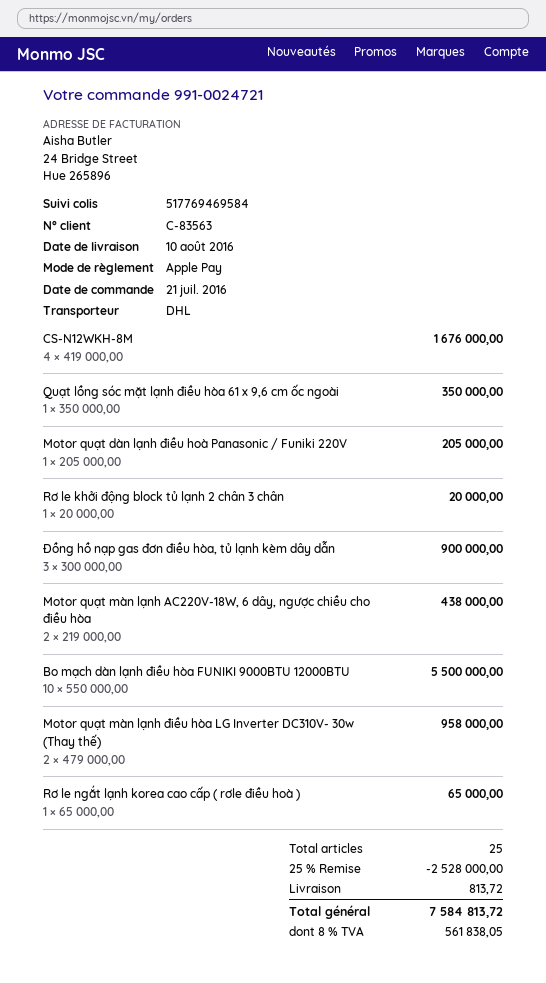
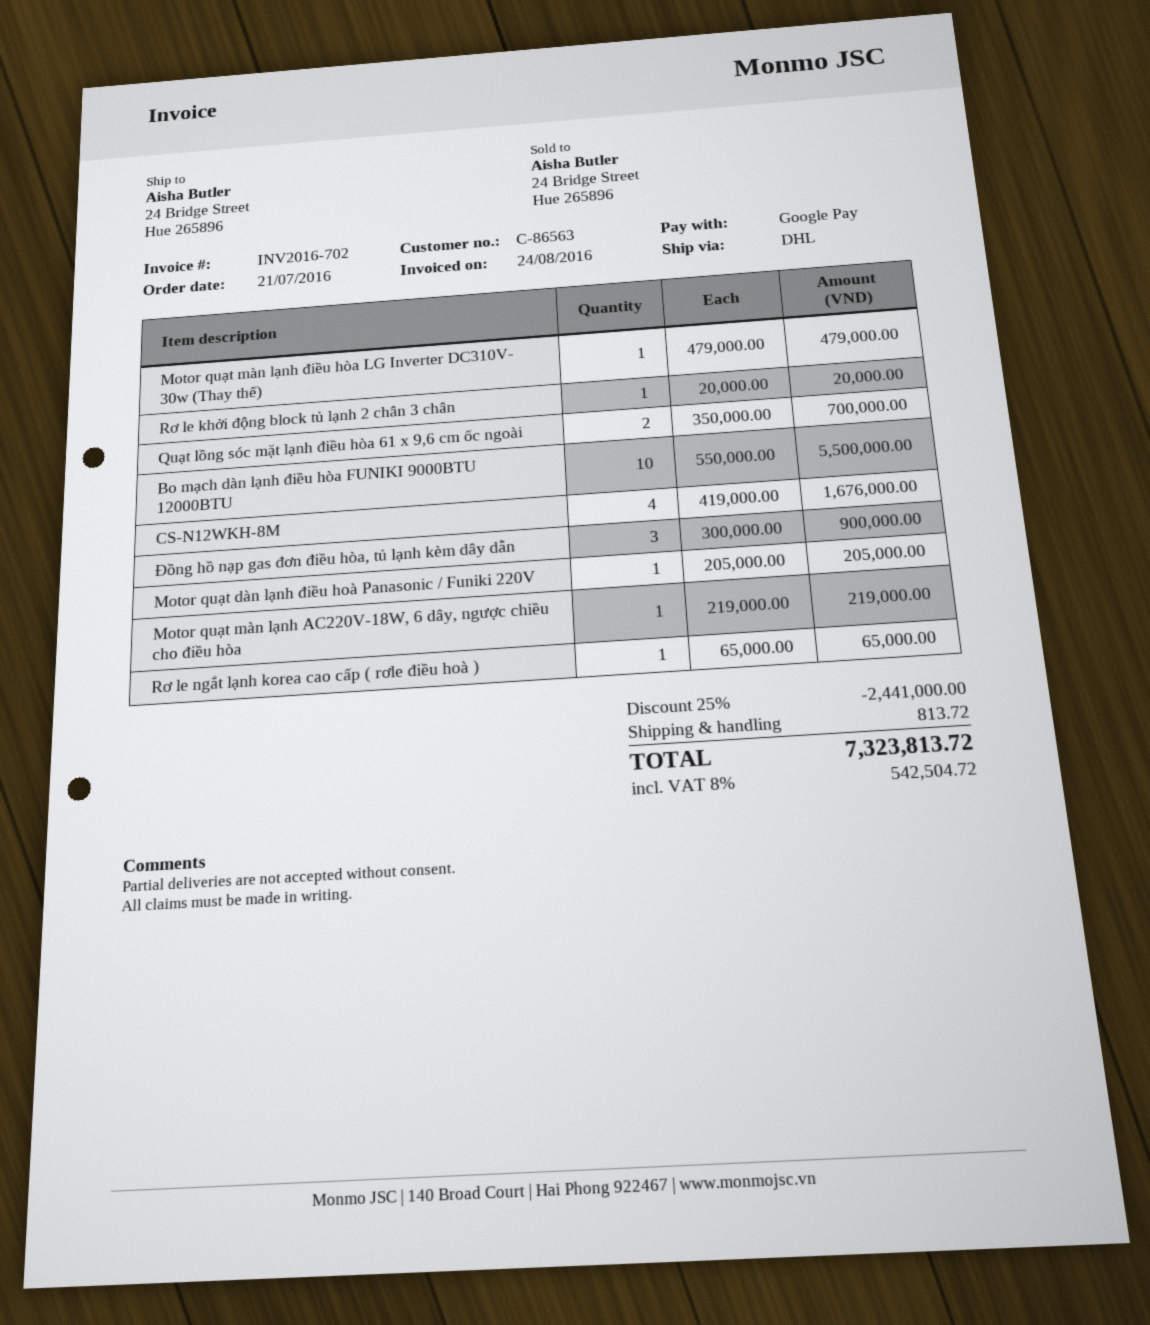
customer number: C-83563 -> C-86563
payment method: Apple Pay -> Google Pay
Quạt lồng sóc mặt lạnh điều hòa 61 x 9,6 cm ốc ngoài: 1 x 350000.00 = 350000.00 -> 2 x 350000.00 = 700000.00
Motor quạt màn lạnh AC220V-18W, 6 dây, ngược chiều cho điều hòa: 2 x 219000.00 = 438000.00 -> 1 x 219000.00 = 219000.00
Motor quạt màn lạnh điều hòa LG Inverter DC310V- 30w (Thay thế): 2 x 479000.00 = 958000.00 -> 1 x 479000.00 = 479000.00
discount: 25% = 2528000.00 -> 25% = 2441000.00
tax: 8% = 561838.05 -> 8% = 542504.72
total: 7584813.72 -> 7323813.72

